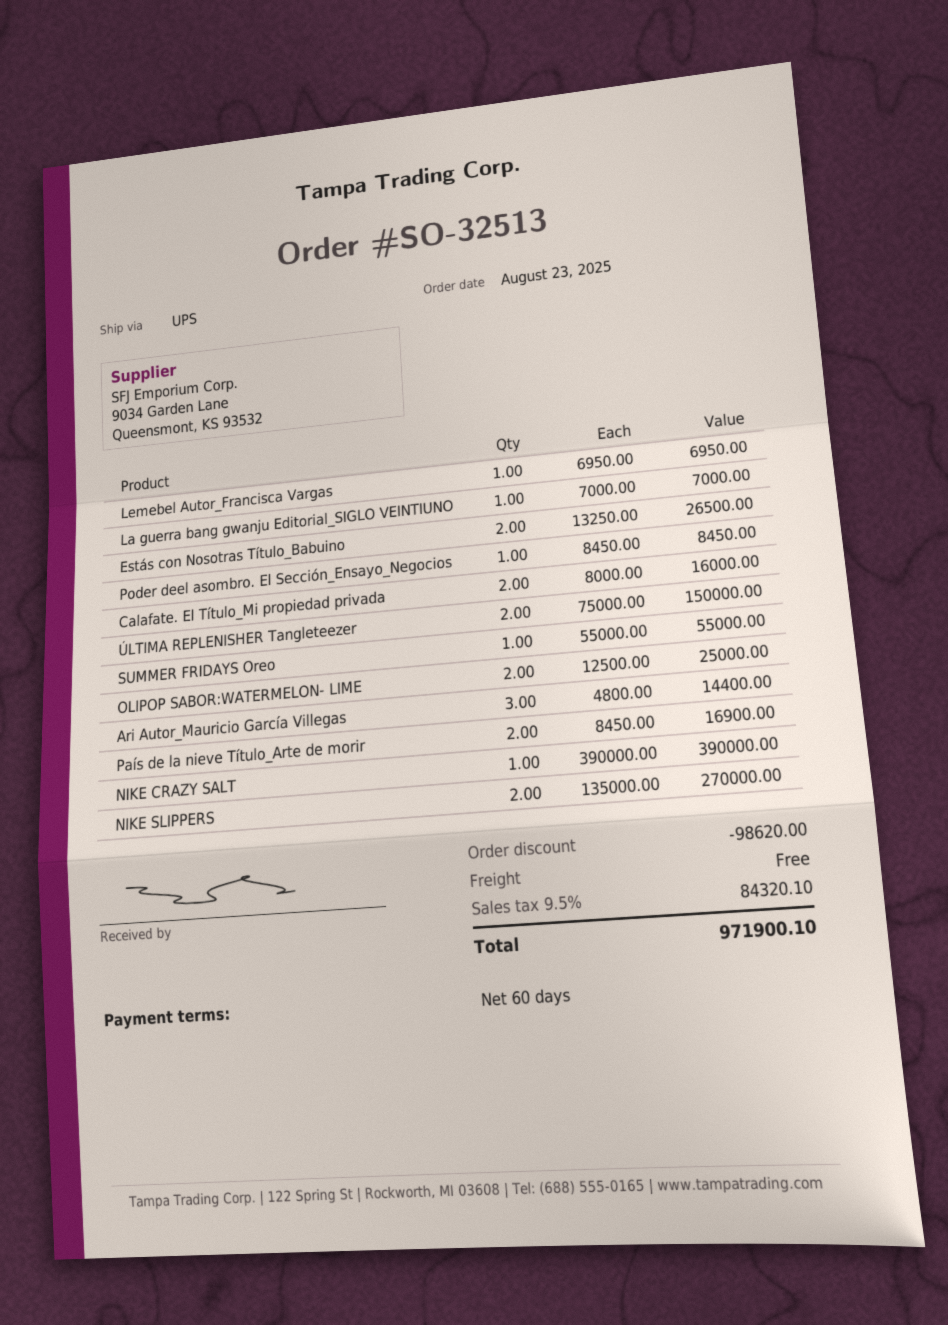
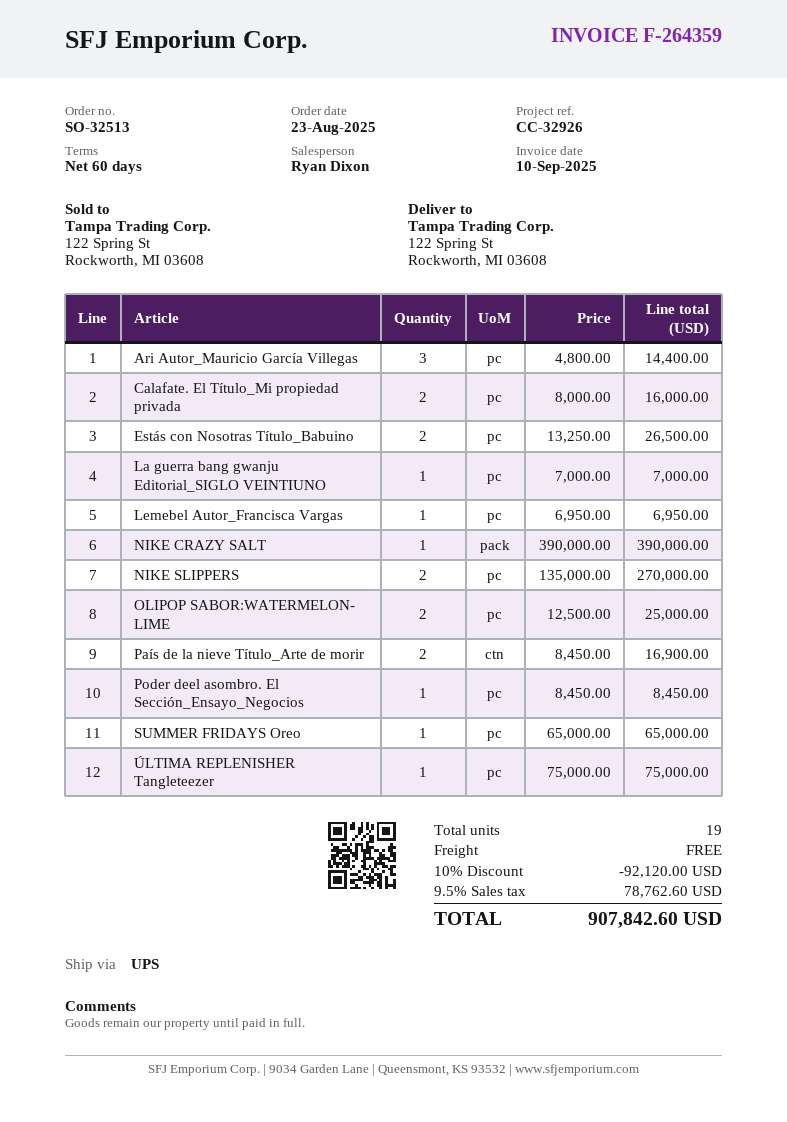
ÚLTIMA REPLENISHER Tangleteezer: 2 x 75000.00 = 150000.00 -> 1 x 75000.00 = 75000.00
SUMMER FRIDAYS Oreo: 1 x 55000.00 = 55000.00 -> 1 x 65000.00 = 65000.00
discount: 98620.00 -> 92120.00
tax: 9.5% = 84320.10 -> 9.5% = 78762.60
total: 971900.10 -> 907842.60

